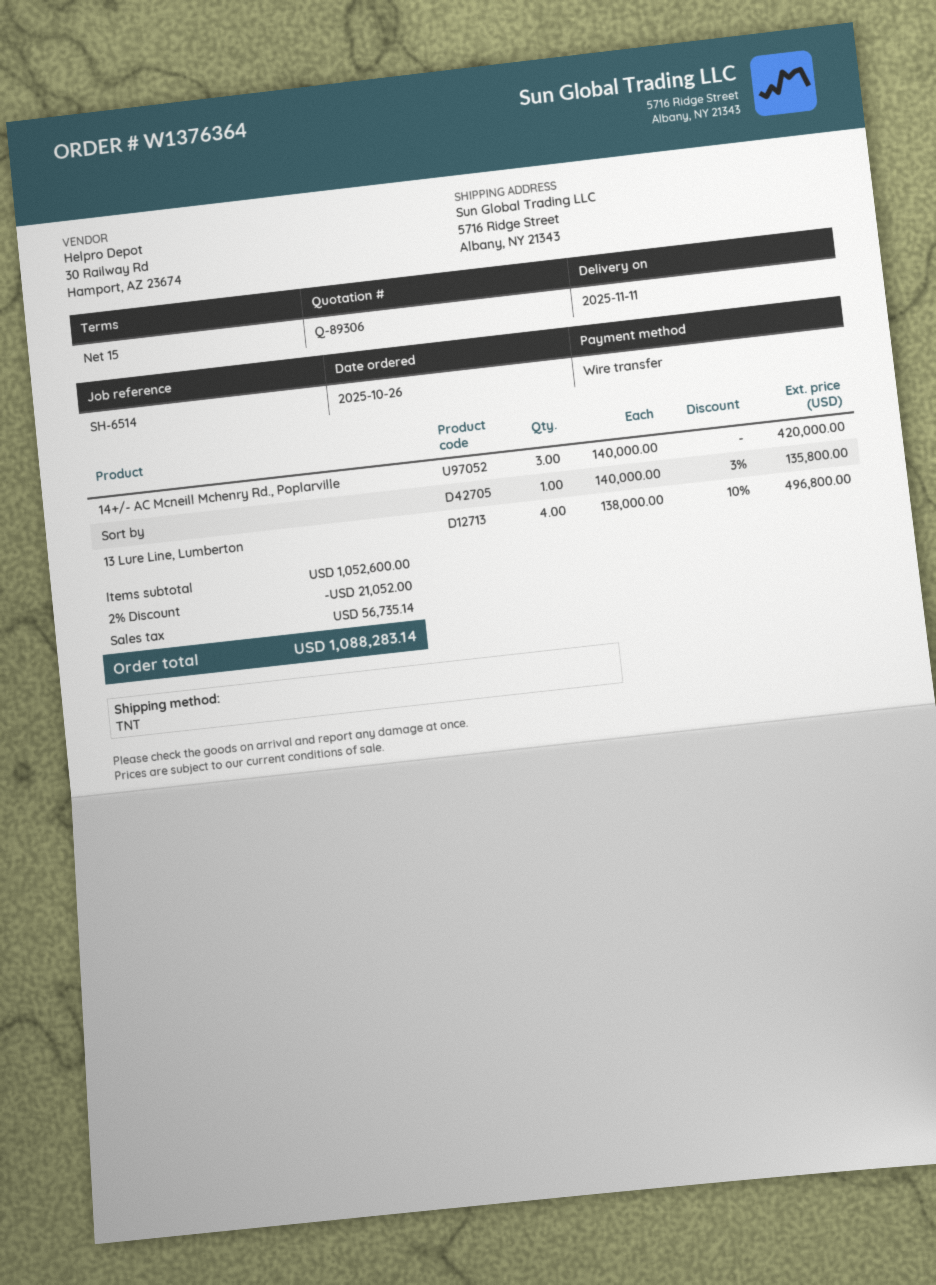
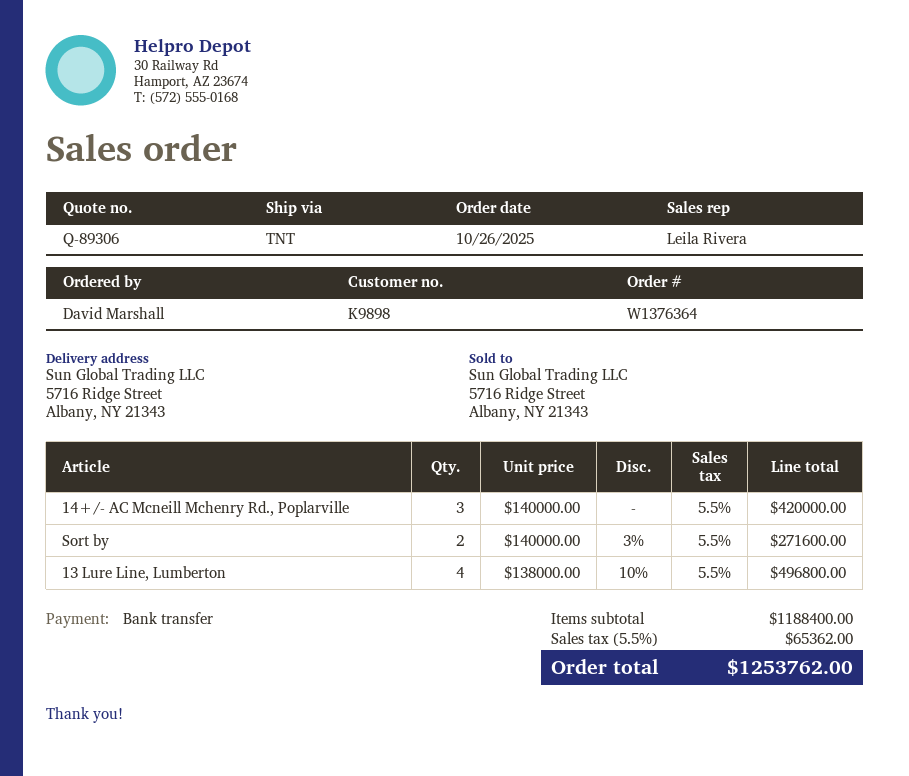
Sort by: 1 x 140000.00 - 3% = 135800.00 -> 2 x 140000.00 - 3% = 271600.00
subtotal: 1052600.00 -> 1188400.00
discount: 2% = 21052.00 -> none
tax: 56735.14 -> 65362.00
total: 1088283.14 -> 1253762.00

